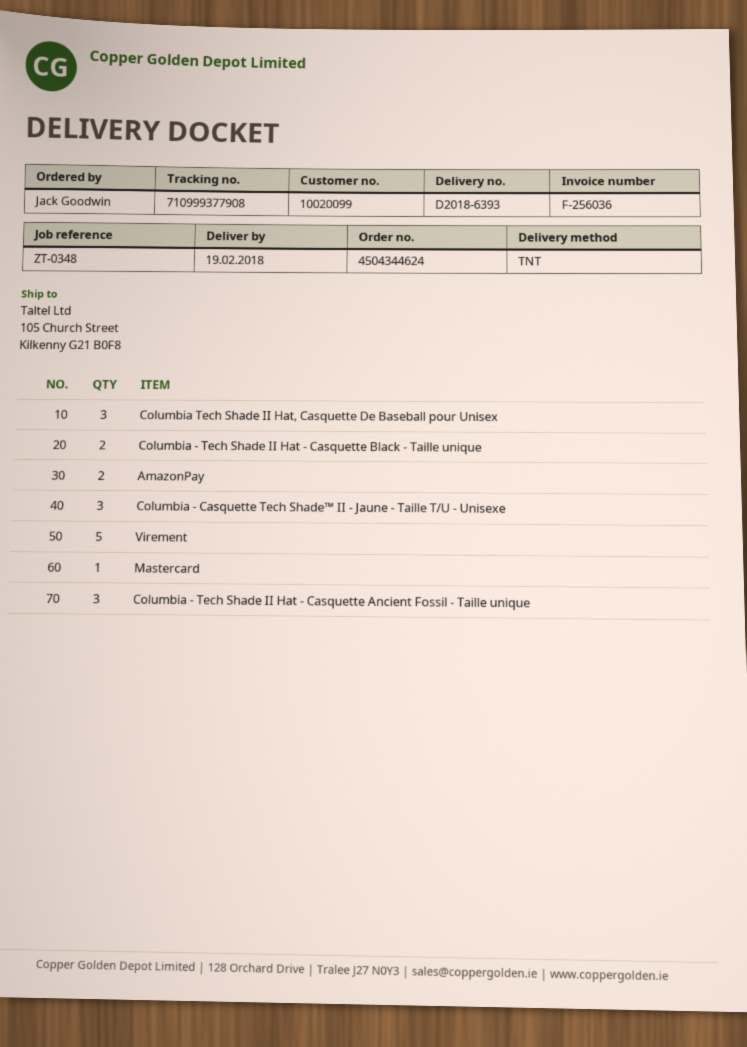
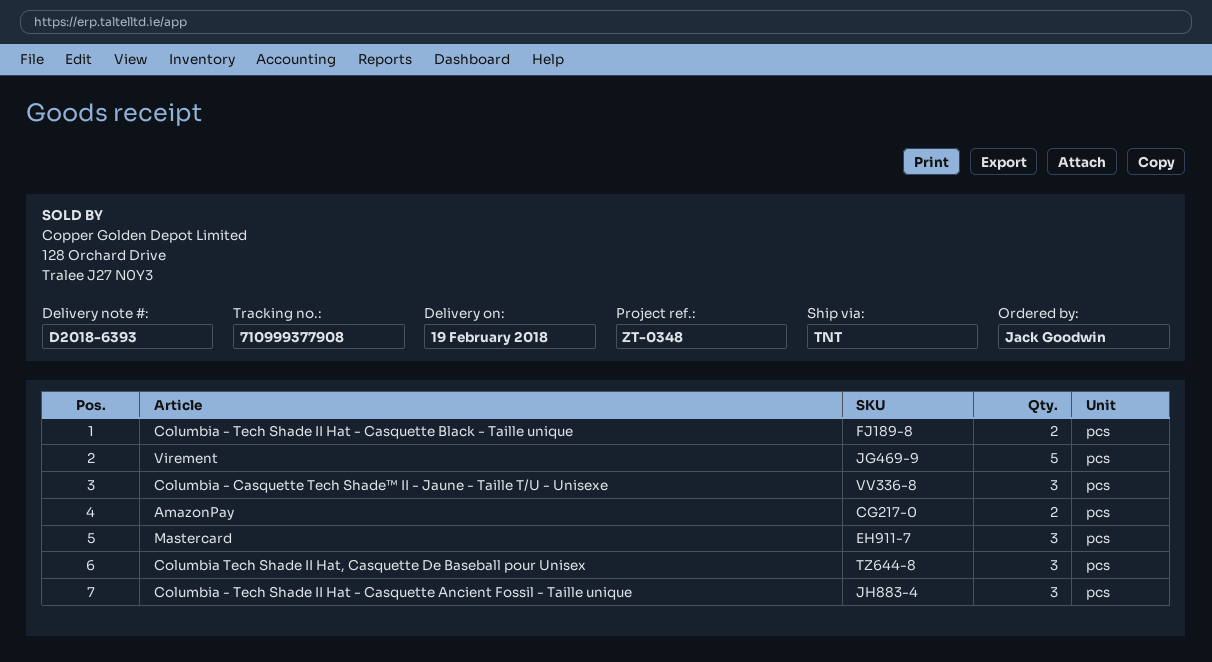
Mastercard: 1 -> 3

